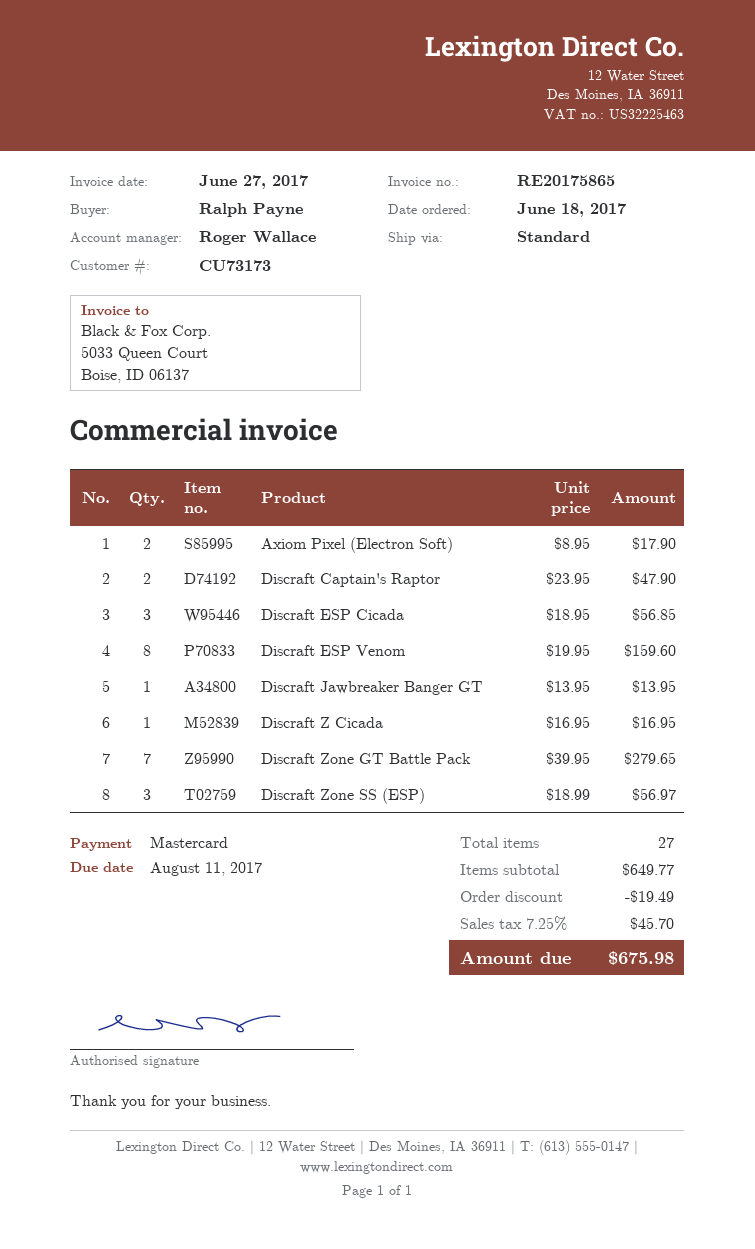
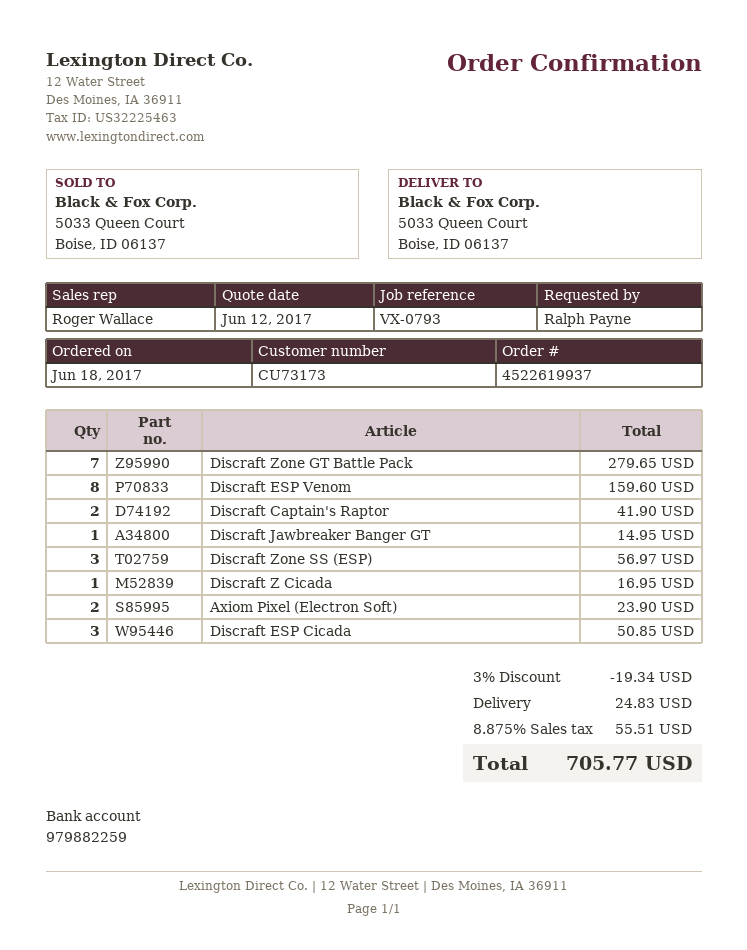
Axiom Pixel (Electron Soft): 2 for 17.90 -> 2 for 23.90
Discraft Captain's Raptor: 2 for 47.90 -> 2 for 41.90
Discraft ESP Cicada: 3 for 56.85 -> 3 for 50.85
Discraft Jawbreaker Banger GT: 1 for 13.95 -> 1 for 14.95
discount: 19.49 -> 19.34
shipping: none -> 24.83
tax: 7.25% = 45.70 -> 8.875% = 55.51
total: 675.98 -> 705.77

